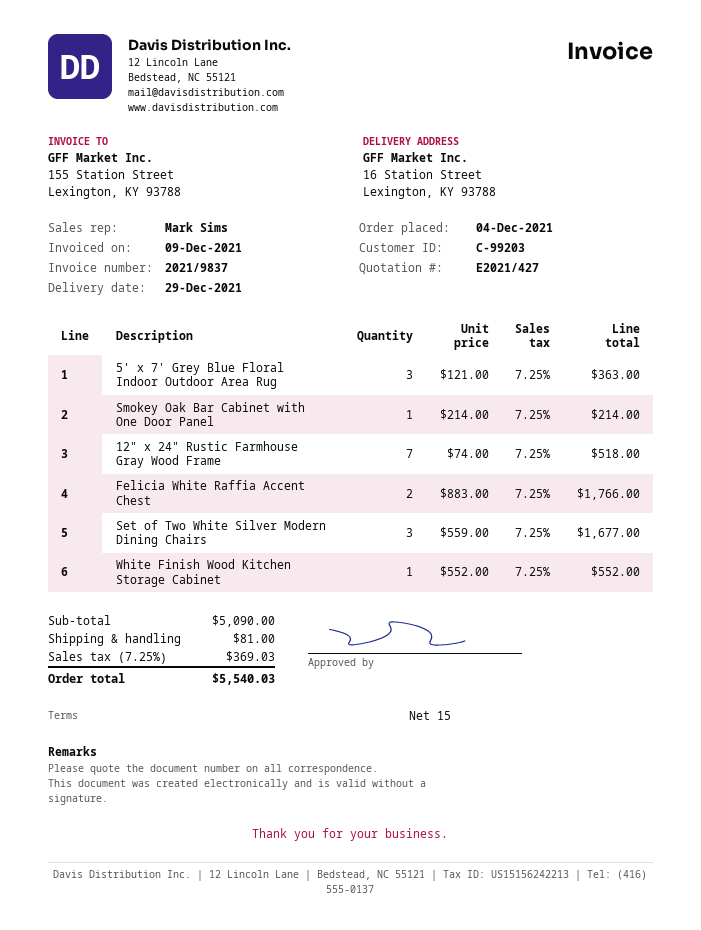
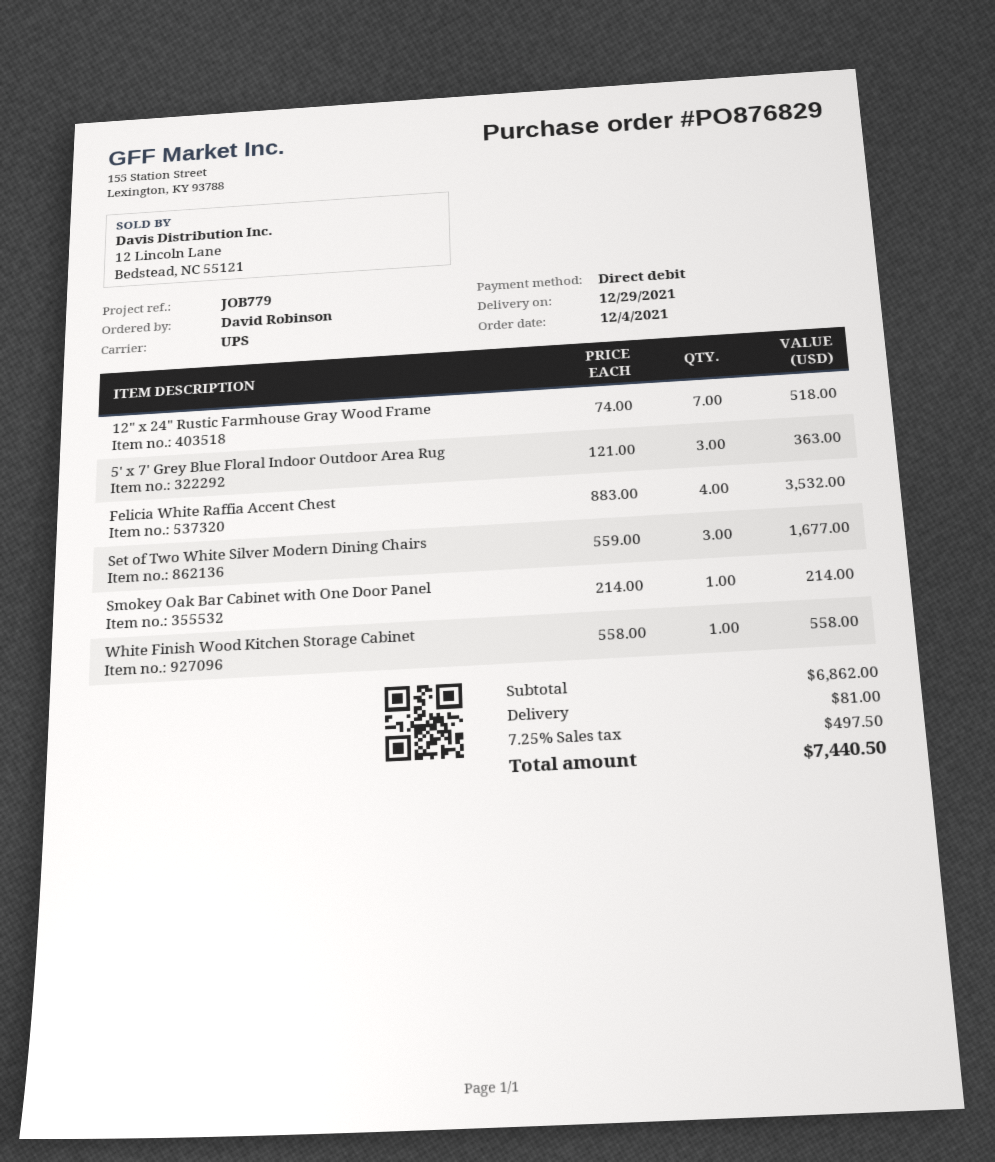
Felicia White Raffia Accent Chest: 2 x 883.00 = 1766.00 -> 4 x 883.00 = 3532.00
White Finish Wood Kitchen Storage Cabinet: 1 x 552.00 = 552.00 -> 1 x 558.00 = 558.00
subtotal: 5090.00 -> 6862.00
tax: 7.25% = 369.03 -> 7.25% = 497.50
total: 5540.03 -> 7440.50

